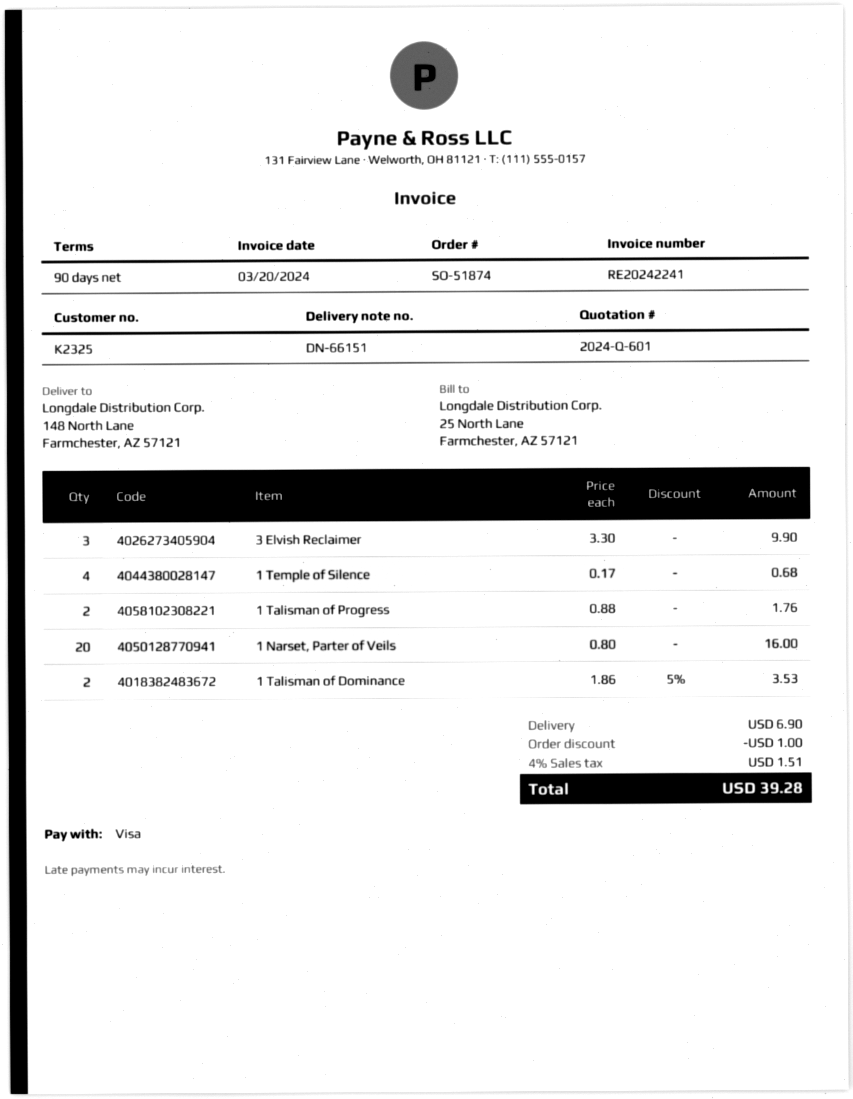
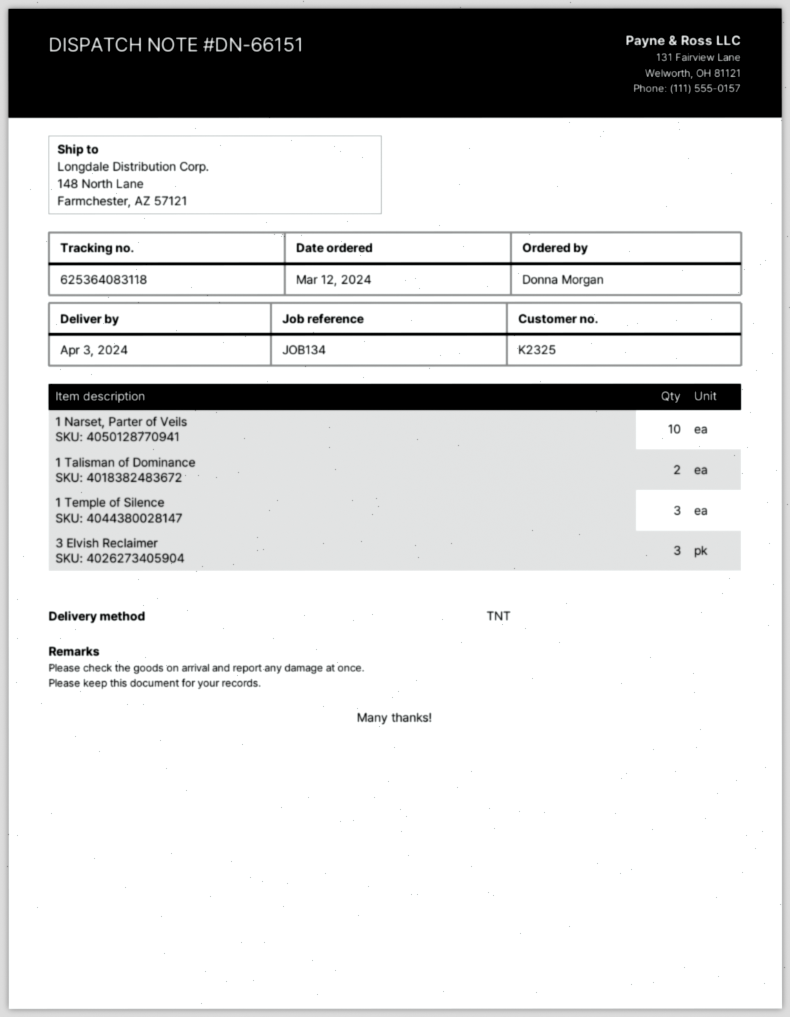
1 Temple of Silence: 4 -> 3
1 Talisman of Progress: 2 -> none
1 Narset, Parter of Veils: 20 -> 10

